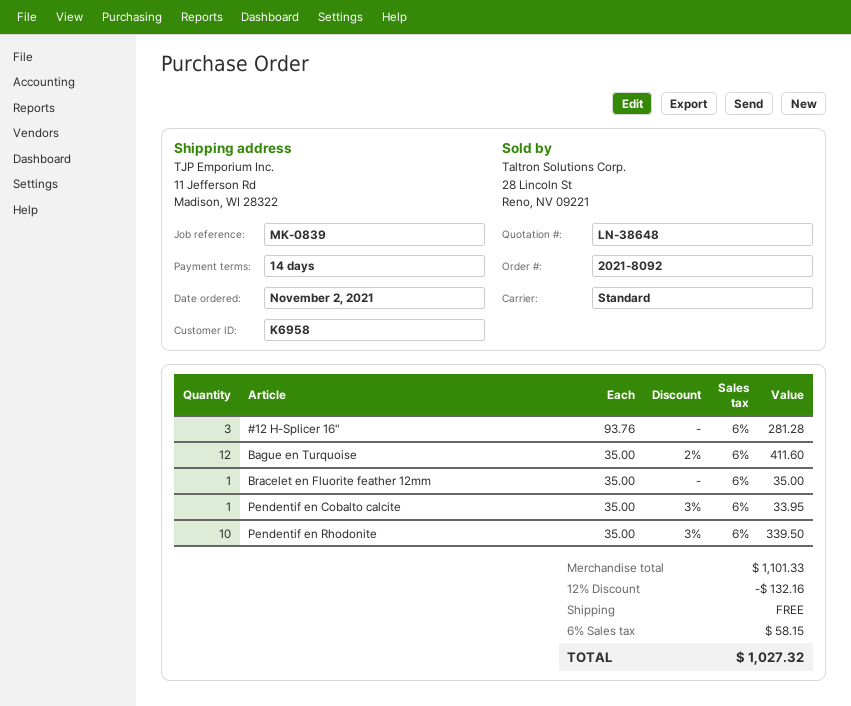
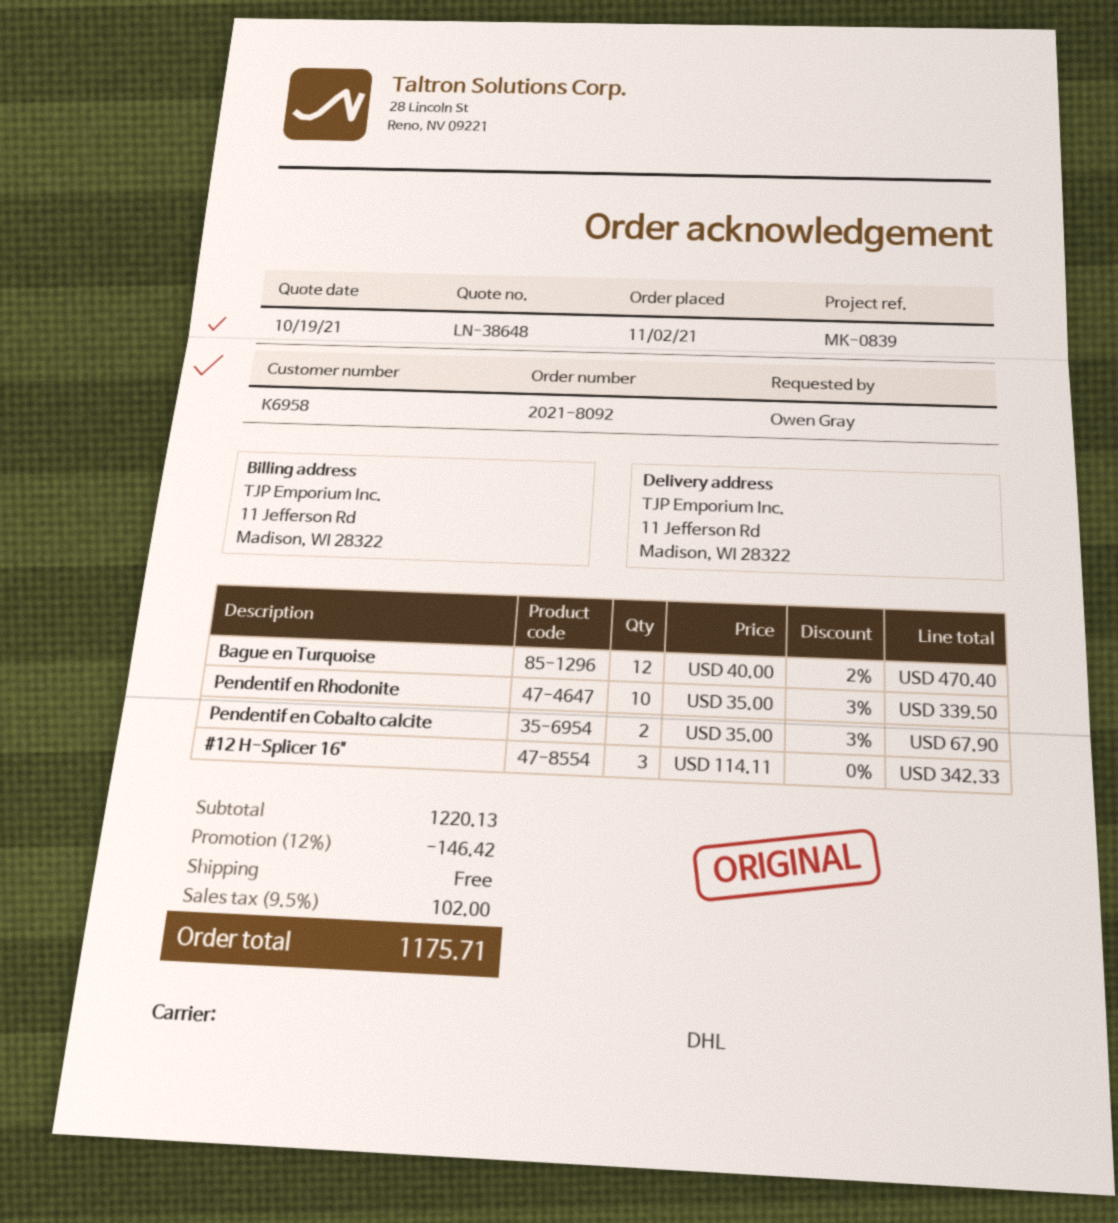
shipping method: standard -> DHL
#12 H-Splicer 16": 3 x 93.76 = 281.28 -> 3 x 114.11 = 342.33
Bague en Turquoise: 12 x 35.00 - 2% = 411.60 -> 12 x 40.00 - 2% = 470.40
Bracelet en Fluorite feather 12mm: 1 x 35.00 = 35.00 -> none
Pendentif en Cobalto calcite: 1 x 35.00 - 3% = 33.95 -> 2 x 35.00 - 3% = 67.90
subtotal: 1101.33 -> 1220.13
discount: 12% = 132.16 -> 12% = 146.42
tax: 6% = 58.15 -> 9.5% = 102.00
total: 1027.32 -> 1175.71

